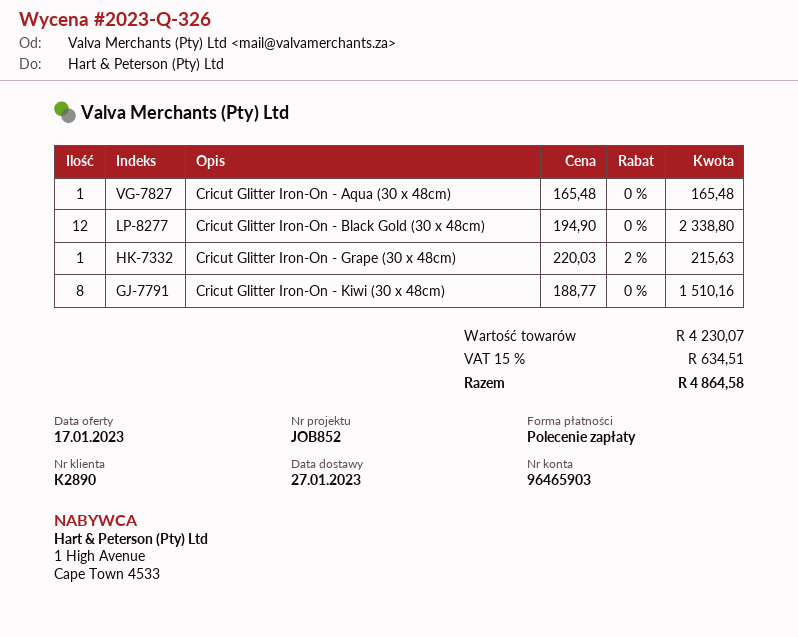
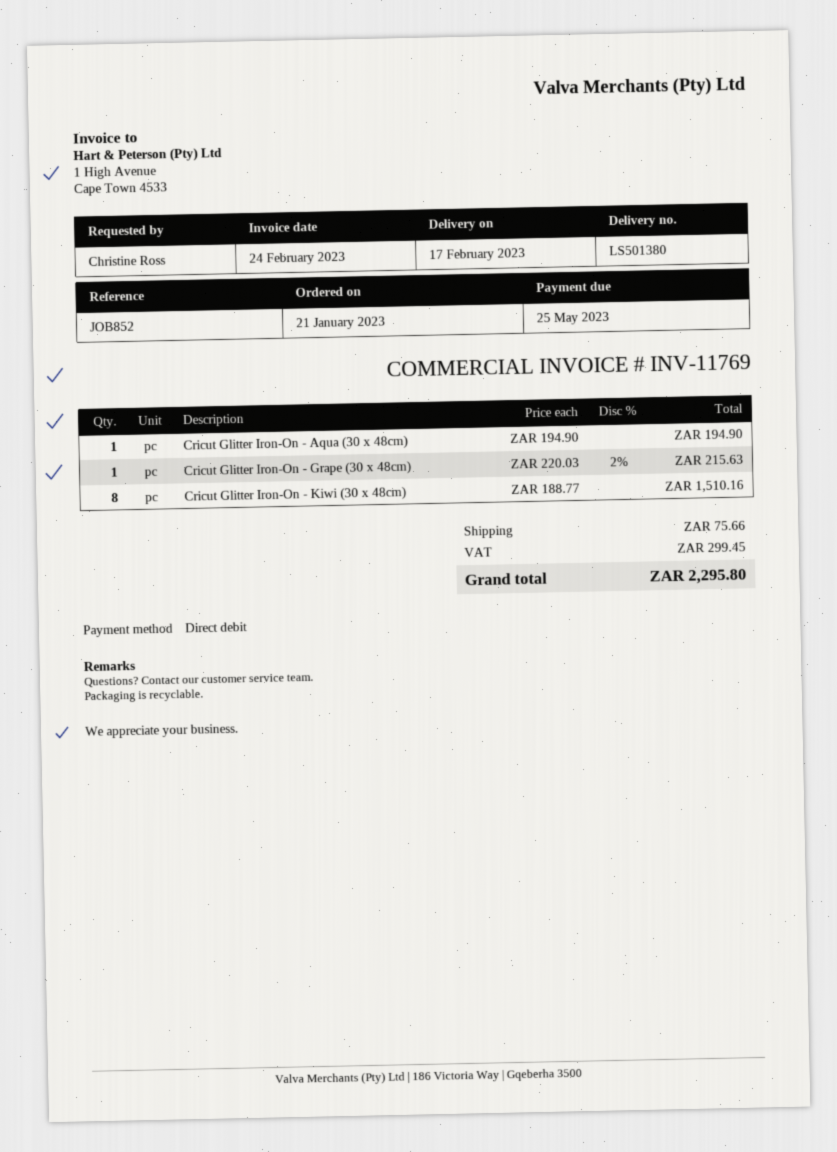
delivery date: 2023-01-27 -> 2023-02-17
Cricut Glitter Iron-On - Aqua (30 x 48cm): 1 x 165.48 = 165.48 -> 1 x 194.90 = 194.90
Cricut Glitter Iron-On - Black Gold (30 x 48cm): 12 x 194.90 = 2338.80 -> none
shipping: none -> 75.66
tax: 634.51 -> 299.45
total: 4864.58 -> 2295.80

